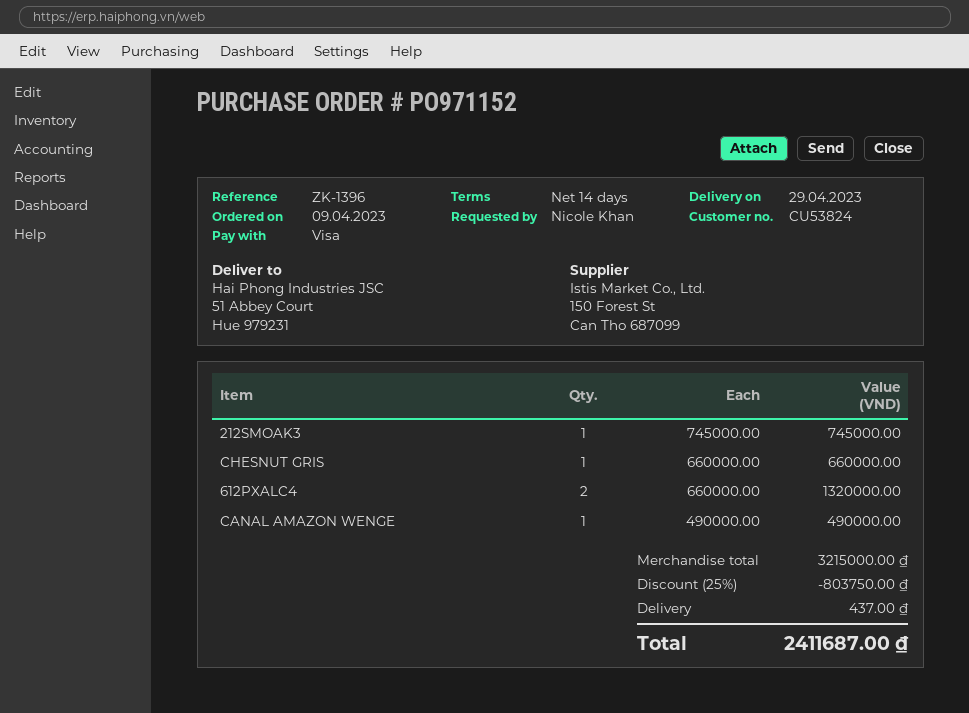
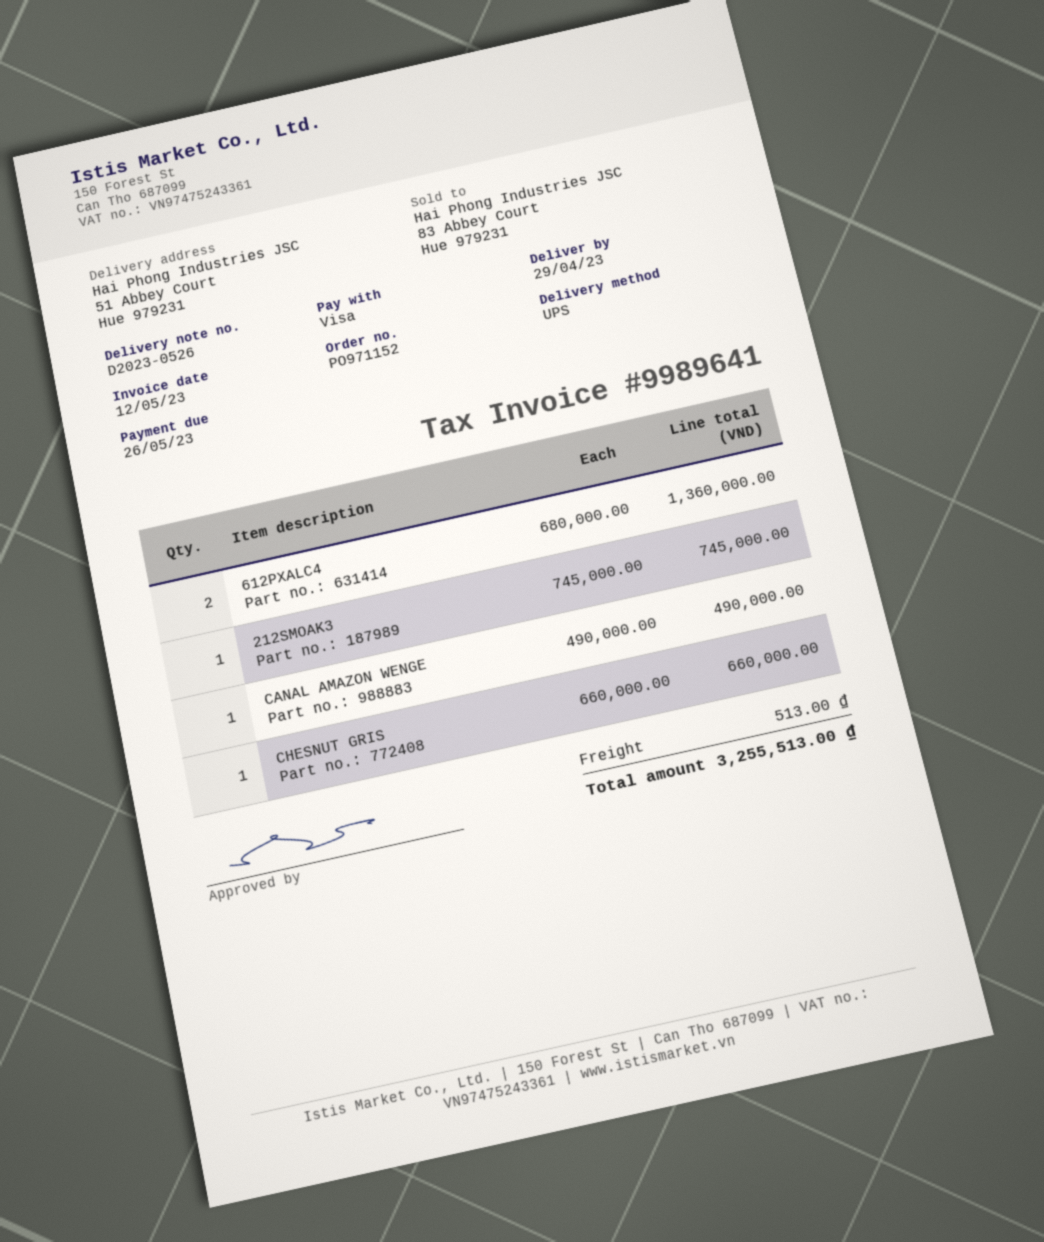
612PXALC4: 2 x 660000.00 = 1320000.00 -> 2 x 680000.00 = 1360000.00
discount: 25% = 803750.00 -> none
shipping: 437.00 -> 513.00
total: 2411687.00 -> 3255513.00

